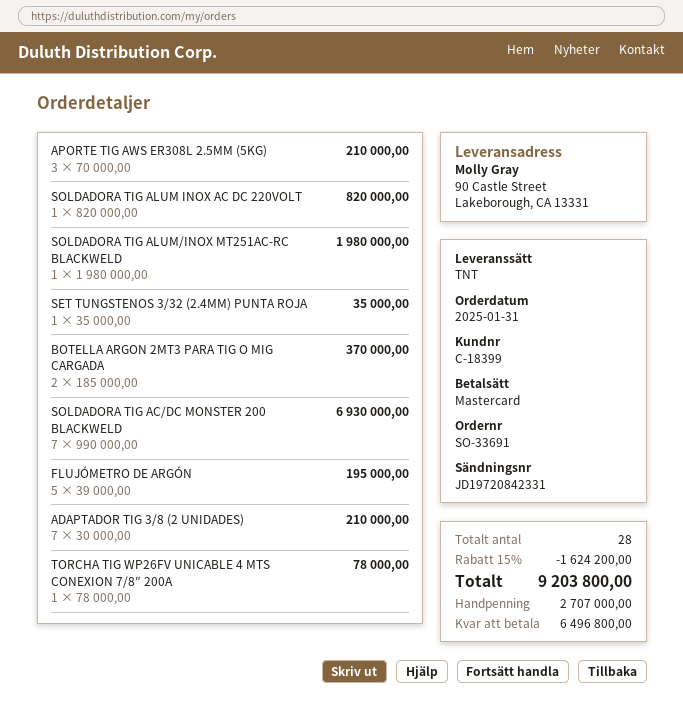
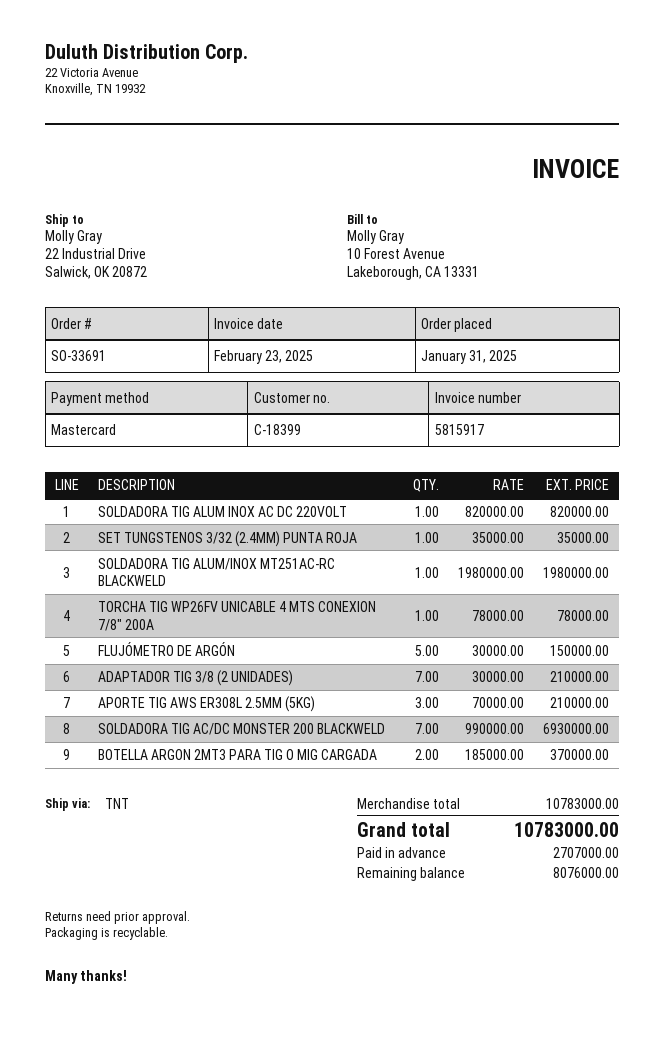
ship to: 90 Castle Street, Lakeborough, CA 13331 -> 22 Industrial Drive, Salwick, OK 20872
FLUJÓMETRO DE ARGÓN: 5 x 39000.00 = 195000.00 -> 5 x 30000.00 = 150000.00
discount: 15% = 1624200.00 -> none
total: 9203800.00 -> 10783000.00
balance: 6496800.00 -> 8076000.00

